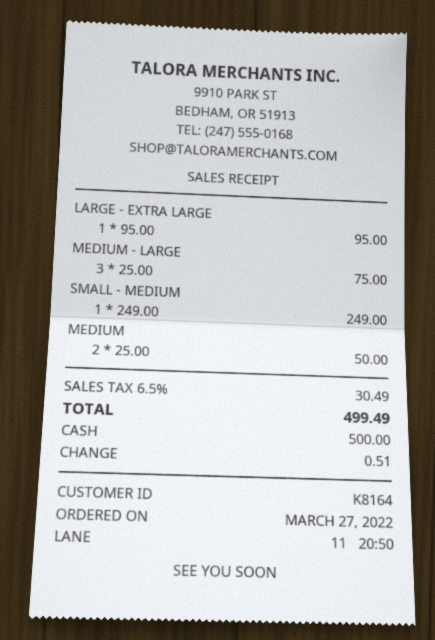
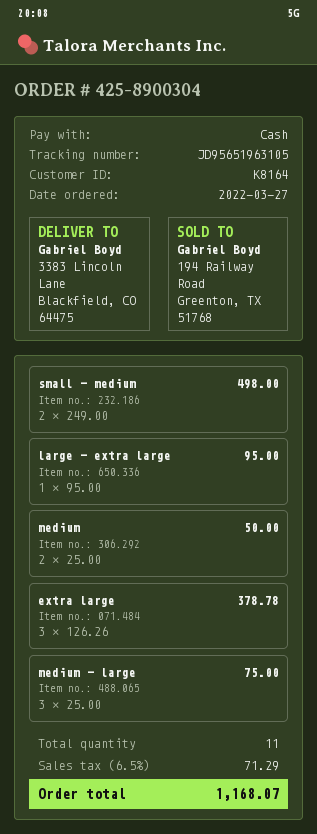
SMALL - MEDIUM: 1 x 249.00 = 249.00 -> 2 x 249.00 = 498.00
extra large: none -> 3 x 126.26 = 378.78
tax: 6.5% = 30.49 -> 6.5% = 71.29
total: 499.49 -> 1168.07

